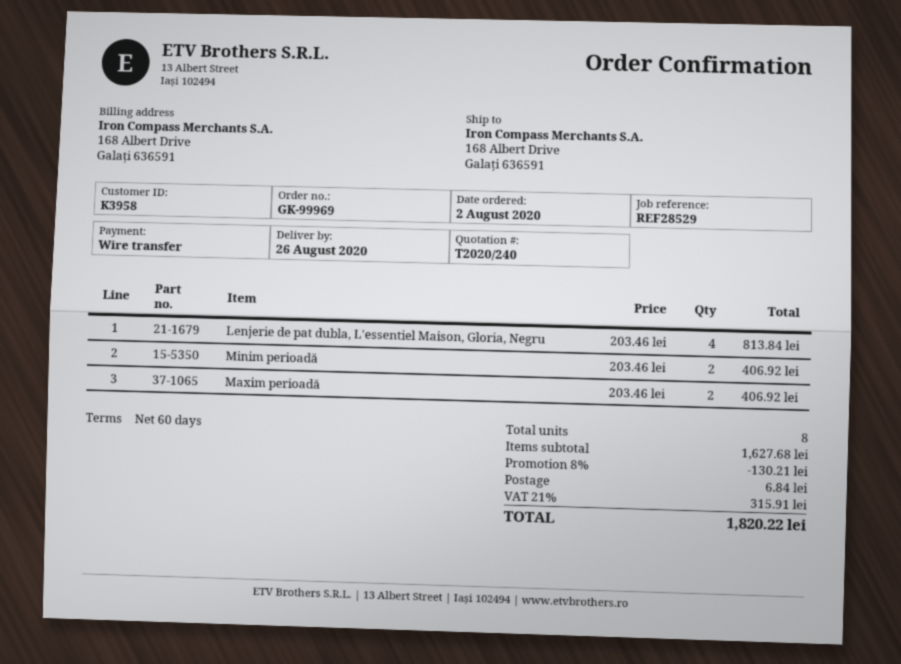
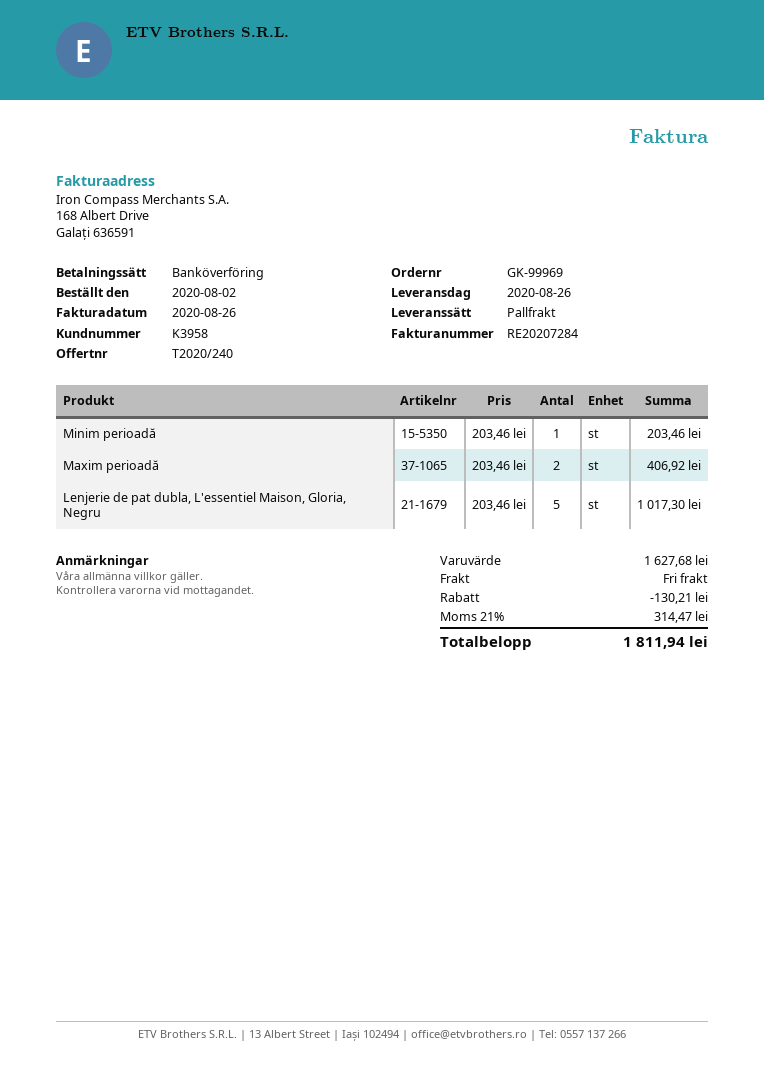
Lenjerie de pat dubla, L'essentiel Maison, Gloria, Negru: 4 x 203.46 = 813.84 -> 5 x 203.46 = 1017.30
Minim perioadă: 2 x 203.46 = 406.92 -> 1 x 203.46 = 203.46
shipping: 6.84 -> 0.00
tax: 21% = 315.91 -> 21% = 314.47
total: 1820.22 -> 1811.94

